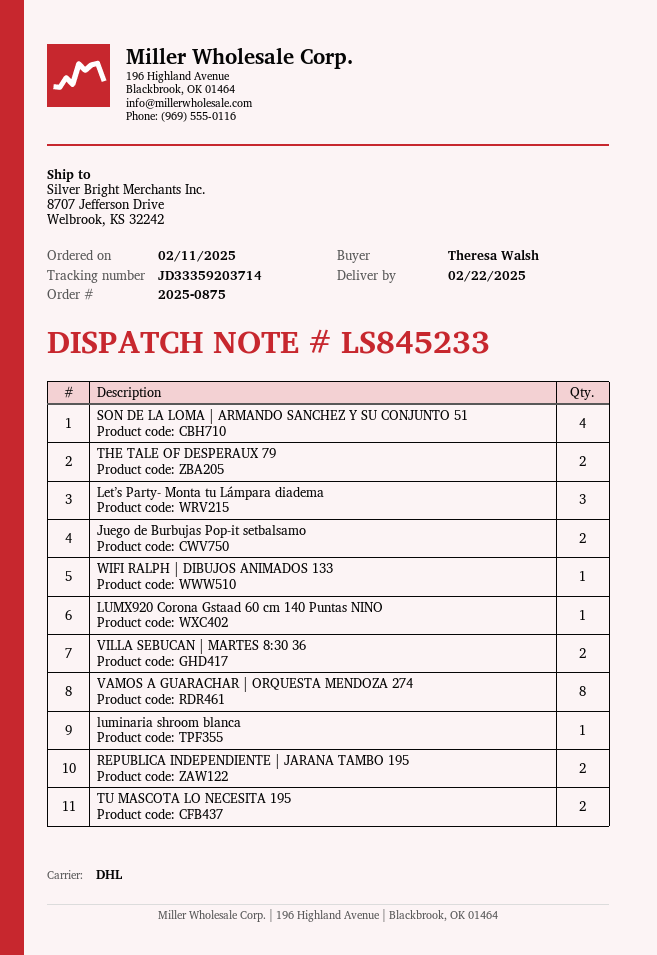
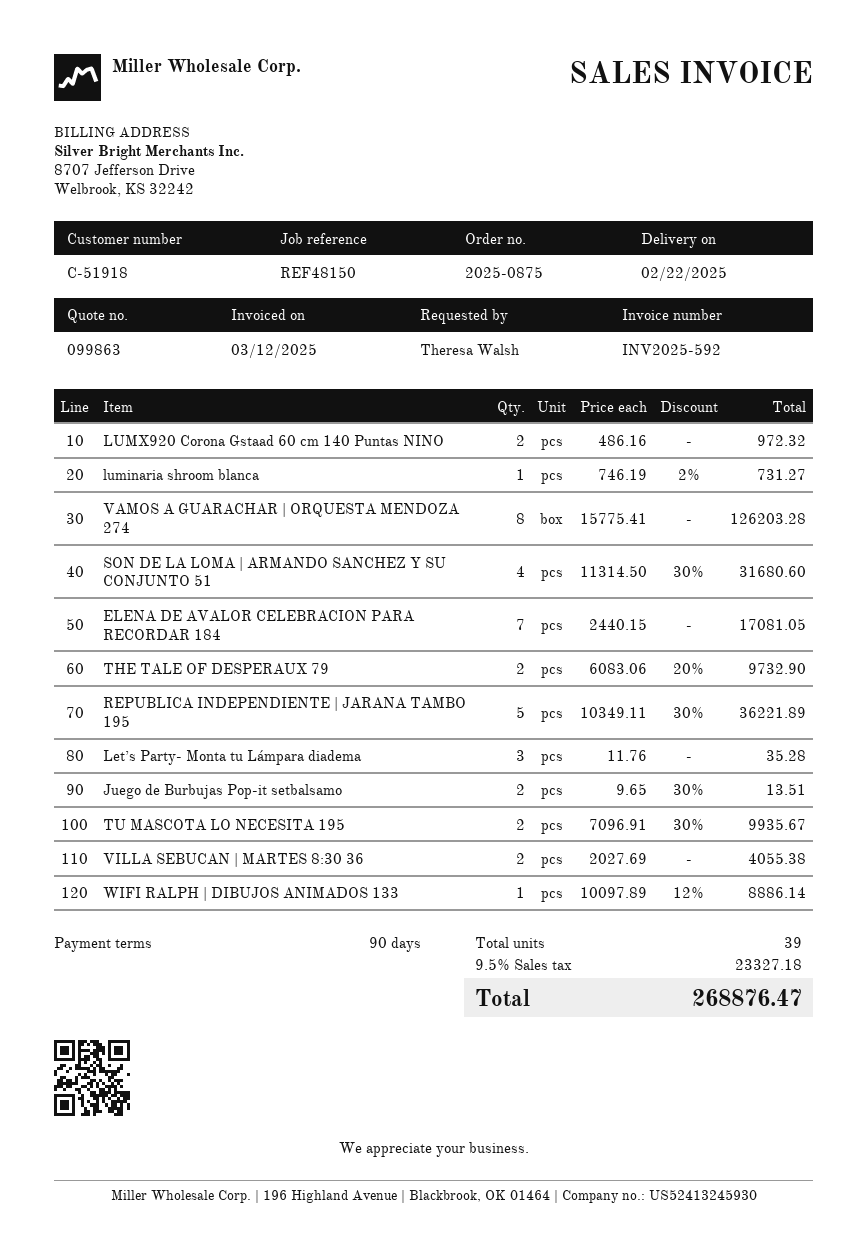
LUMX920 Corona Gstaad 60 cm 140 Puntas NINO: 1 -> 2
REPUBLICA INDEPENDIENTE | JARANA TAMBO 195: 2 -> 5
ELENA DE AVALOR CELEBRACION PARA RECORDAR 184: none -> 7

